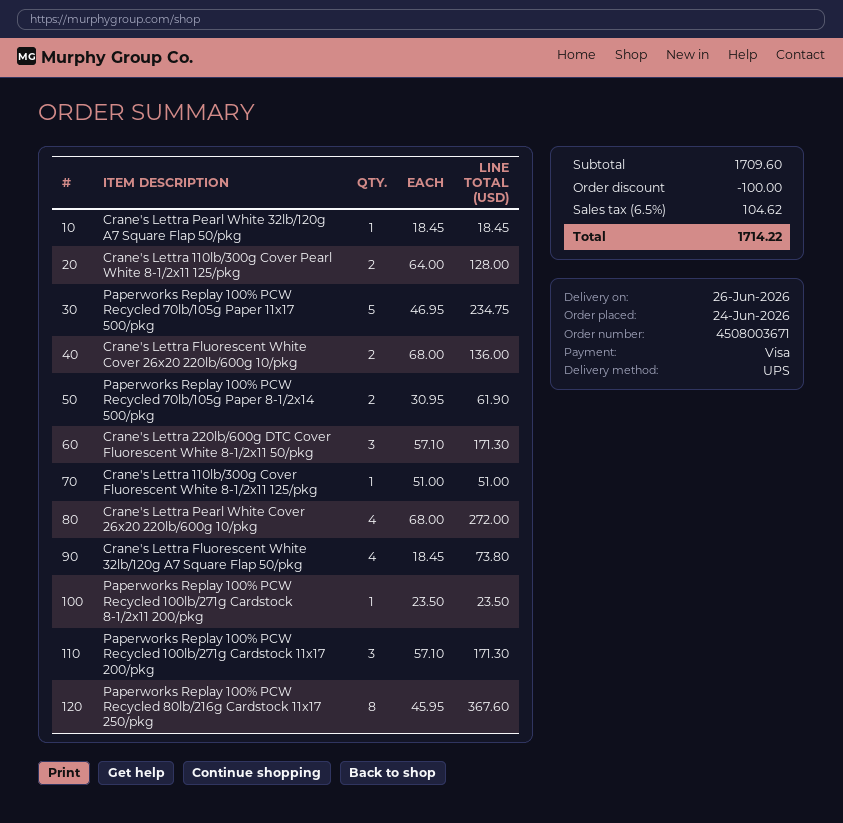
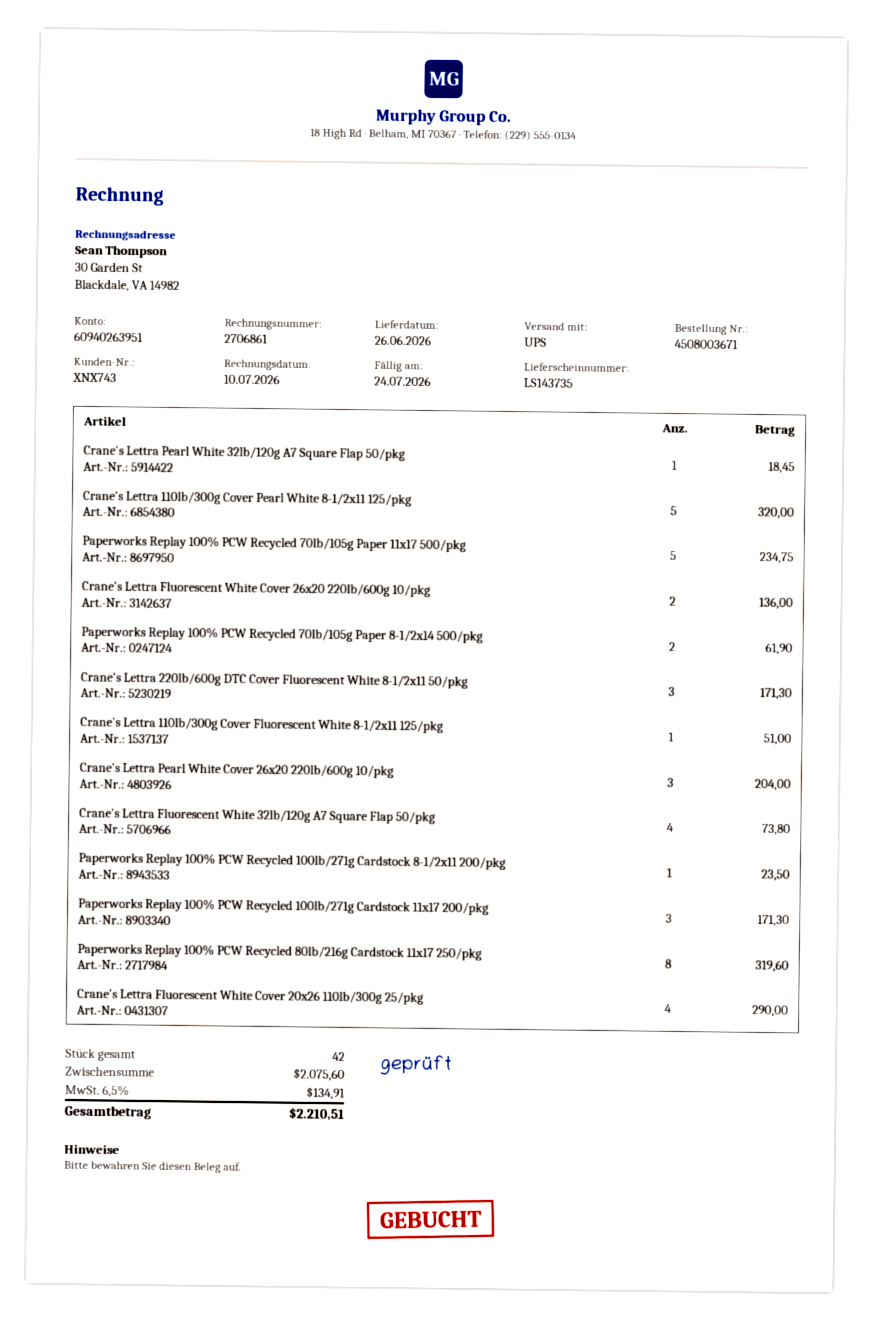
Crane's Lettra 110lb/300g Cover Pearl White 8-1/2x11 125/pkg: 2 for 128.00 -> 5 for 320.00
Crane's Lettra Pearl White Cover 26x20 220lb/600g 10/pkg: 4 for 272.00 -> 3 for 204.00
Paperworks Replay 100% PCW Recycled 80lb/216g Cardstock 11x17 250/pkg: 8 for 367.60 -> 8 for 319.60
Crane's Lettra Fluorescent White Cover 20x26 110lb/300g 25/pkg: none -> 4 for 290.00
subtotal: 1709.60 -> 2075.60
discount: 100.00 -> none
tax: 6.5% = 104.62 -> 6.5% = 134.91
total: 1714.22 -> 2210.51

